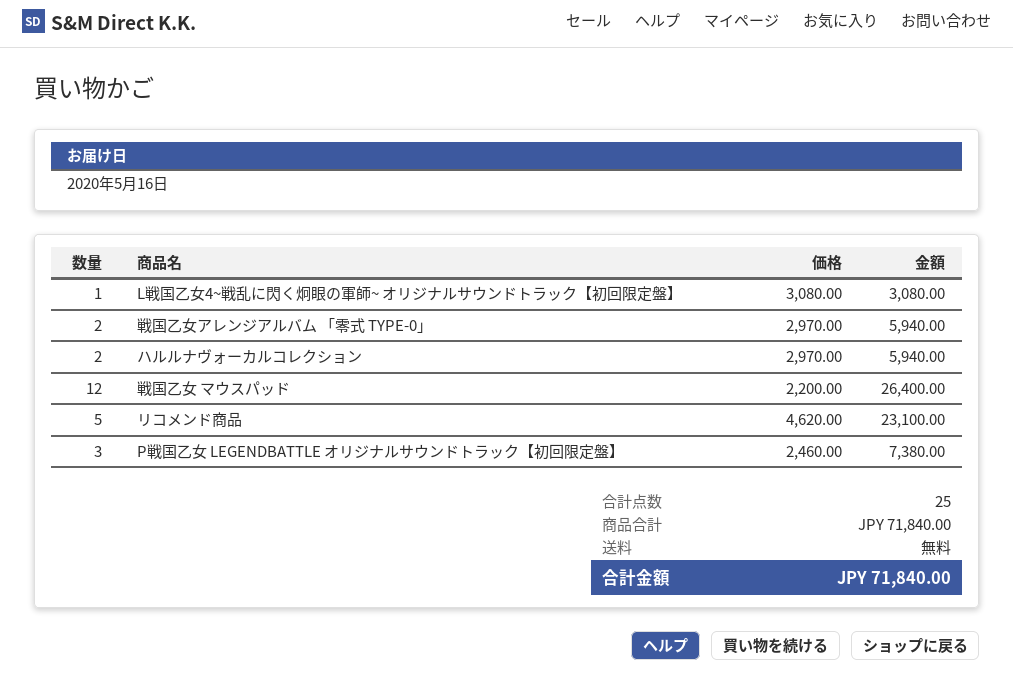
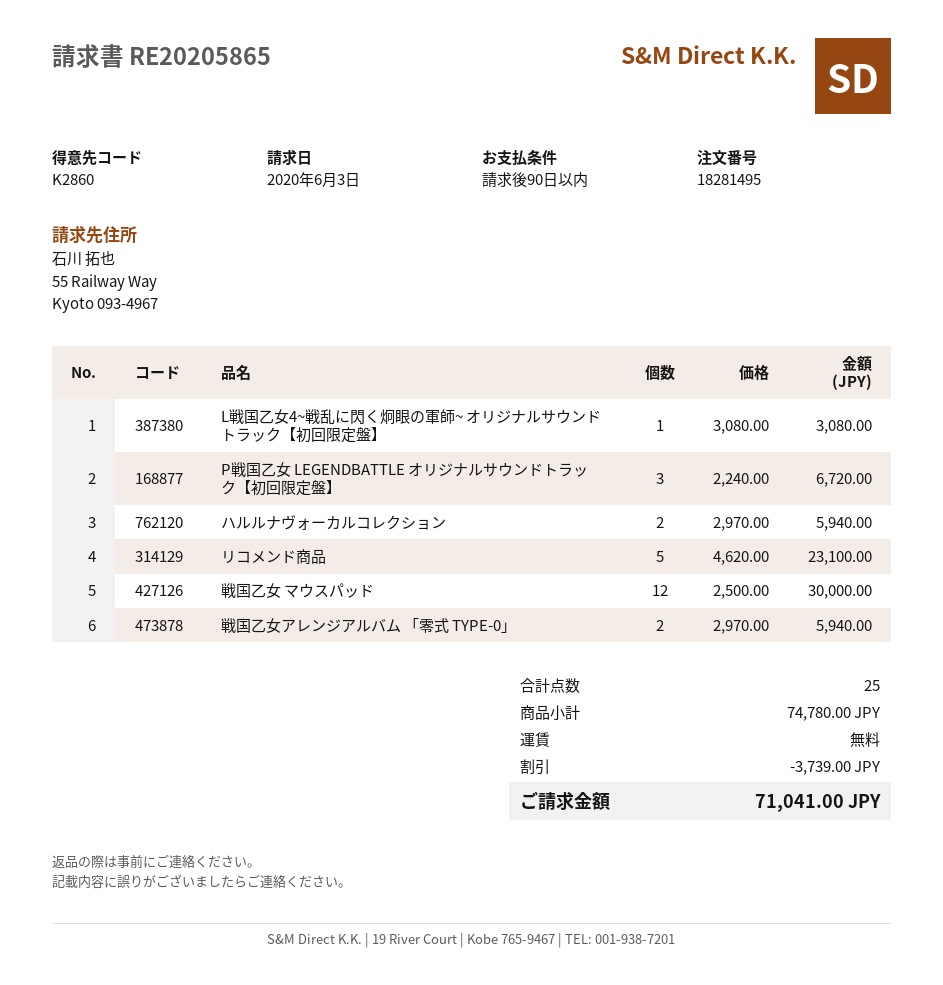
戦国乙女 マウスパッド: 12 x 2200.00 = 26400.00 -> 12 x 2500.00 = 30000.00
P戦国乙女 LEGENDBATTLE オリジナルサウンドトラック【初回限定盤】: 3 x 2460.00 = 7380.00 -> 3 x 2240.00 = 6720.00
subtotal: 71840.00 -> 74780.00
discount: none -> 3739.00
total: 71840.00 -> 71041.00

